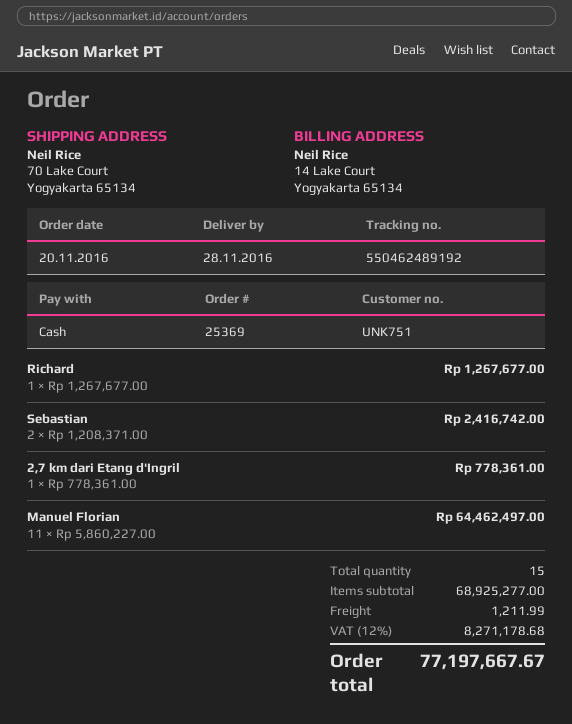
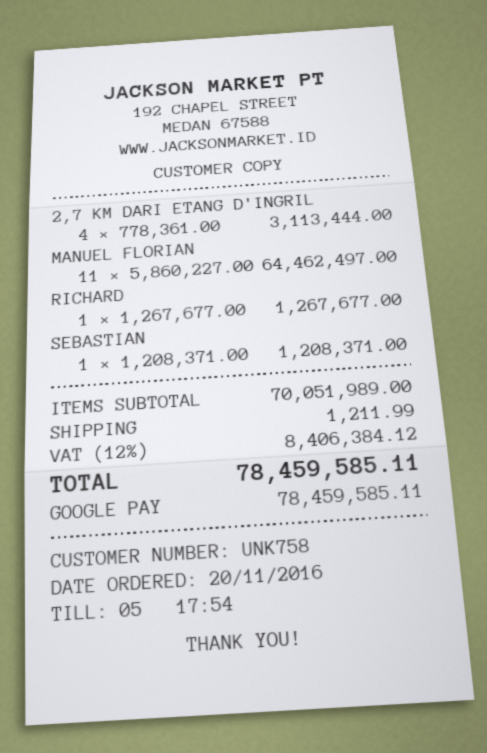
customer number: UNK751 -> UNK758
payment method: cash -> Google Pay
Sebastian: 2 x 1208371.00 = 2416742.00 -> 1 x 1208371.00 = 1208371.00
2,7 km dari Etang d'Ingril: 1 x 778361.00 = 778361.00 -> 4 x 778361.00 = 3113444.00
subtotal: 68925277.00 -> 70051989.00
tax: 12% = 8271178.68 -> 12% = 8406384.12
total: 77197667.67 -> 78459585.11

